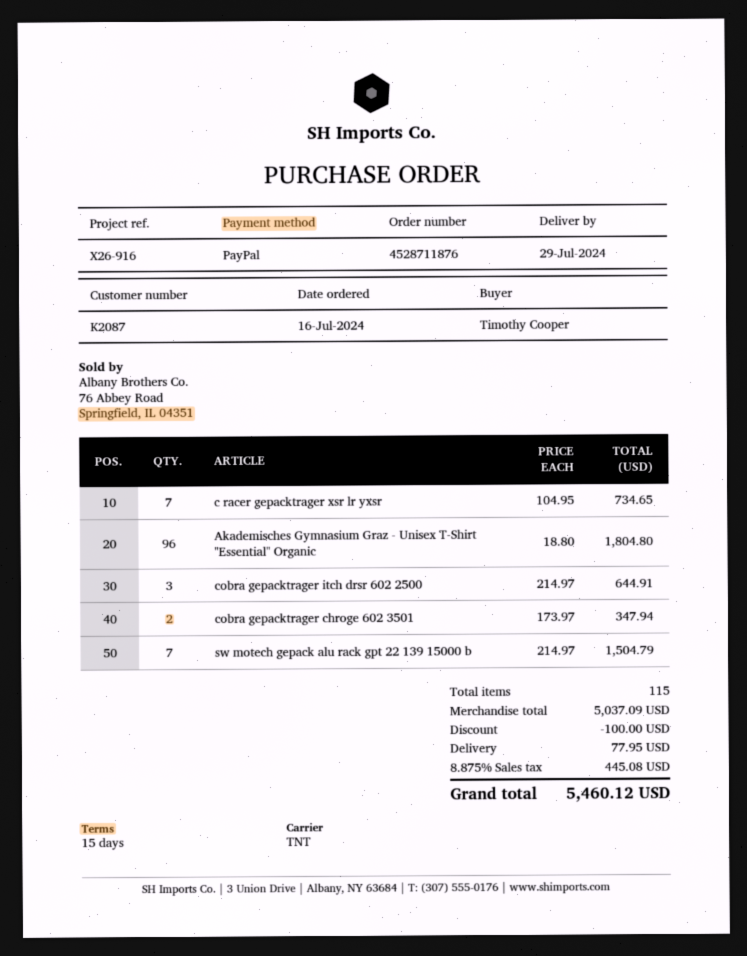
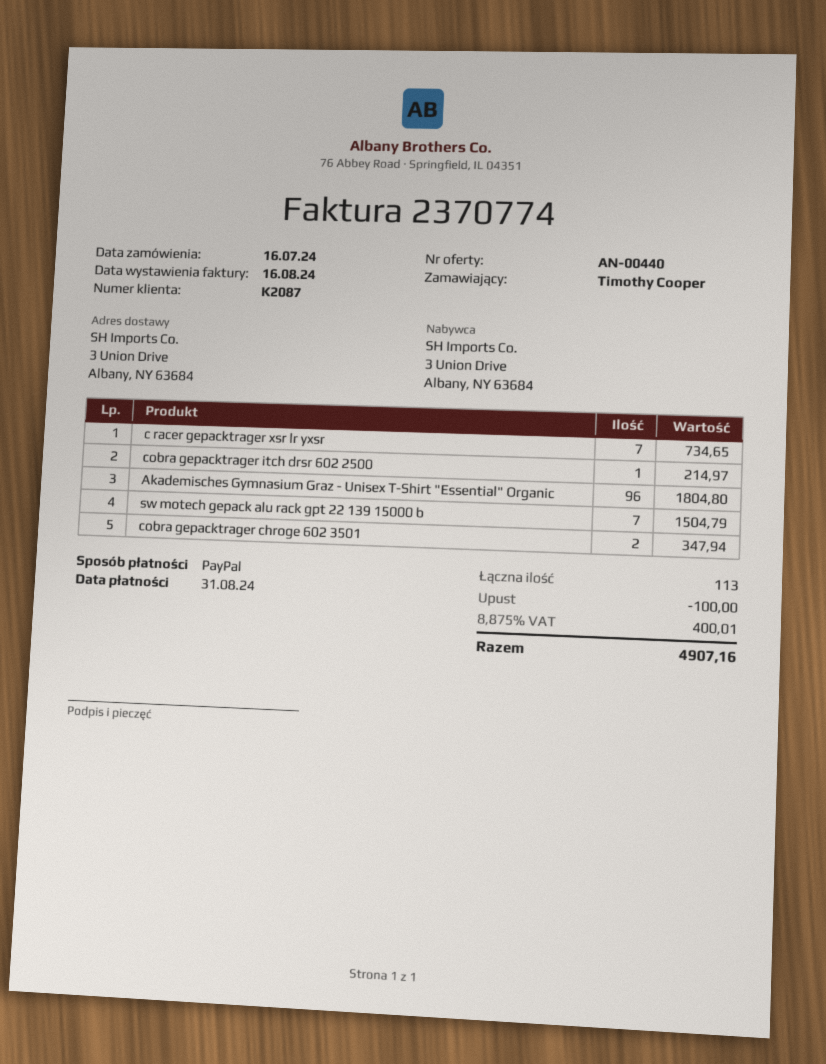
cobra gepacktrager itch drsr 602 2500: 3 for 644.91 -> 1 for 214.97
total quantity: 115 -> 113
shipping: 77.95 -> none
tax: 8.875% = 445.08 -> 8.875% = 400.01
total: 5460.12 -> 4907.16

